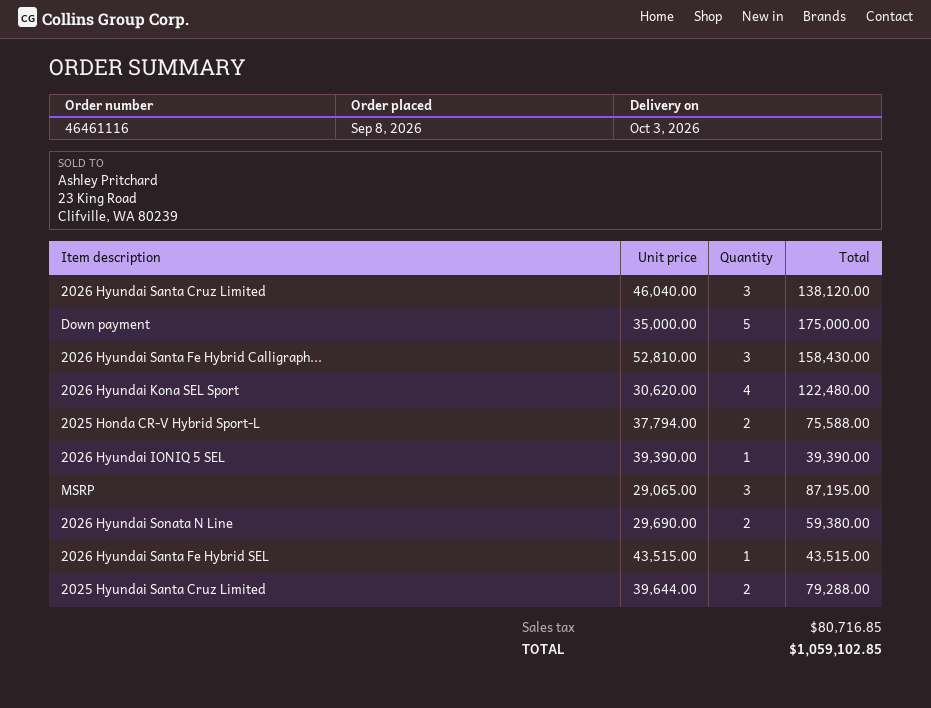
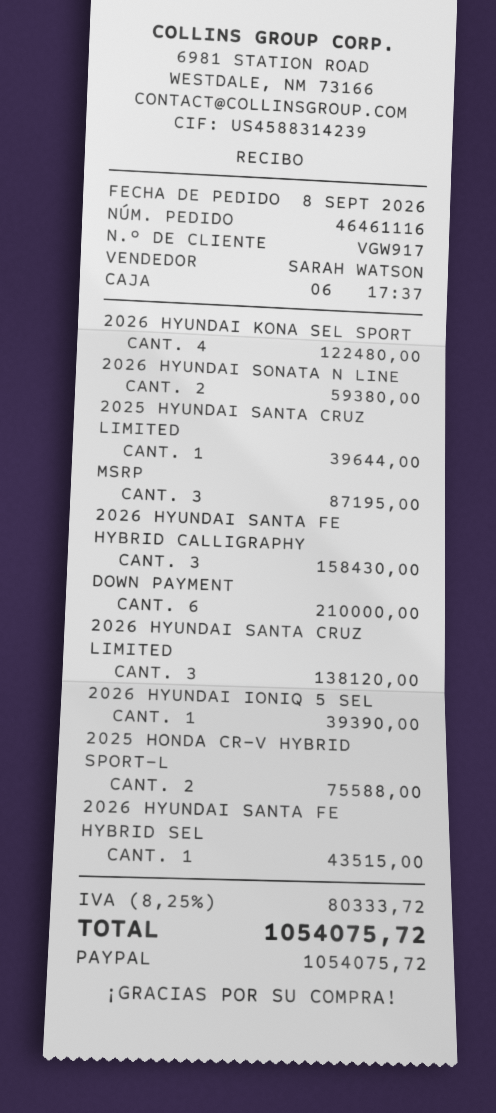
Down payment: 5 for 175000.00 -> 6 for 210000.00
2025 Hyundai Santa Cruz Limited: 2 for 79288.00 -> 1 for 39644.00
tax: 80716.85 -> 80333.72
total: 1059102.85 -> 1054075.72

